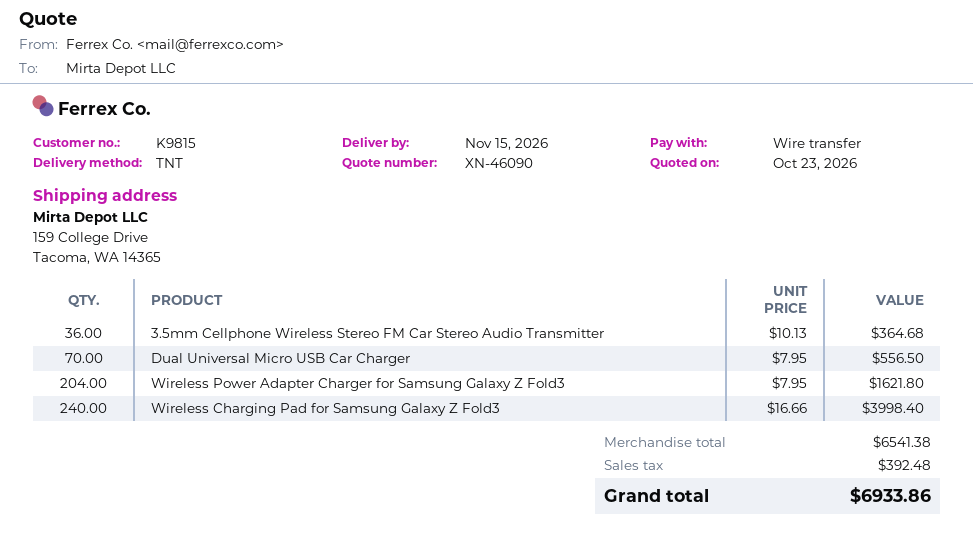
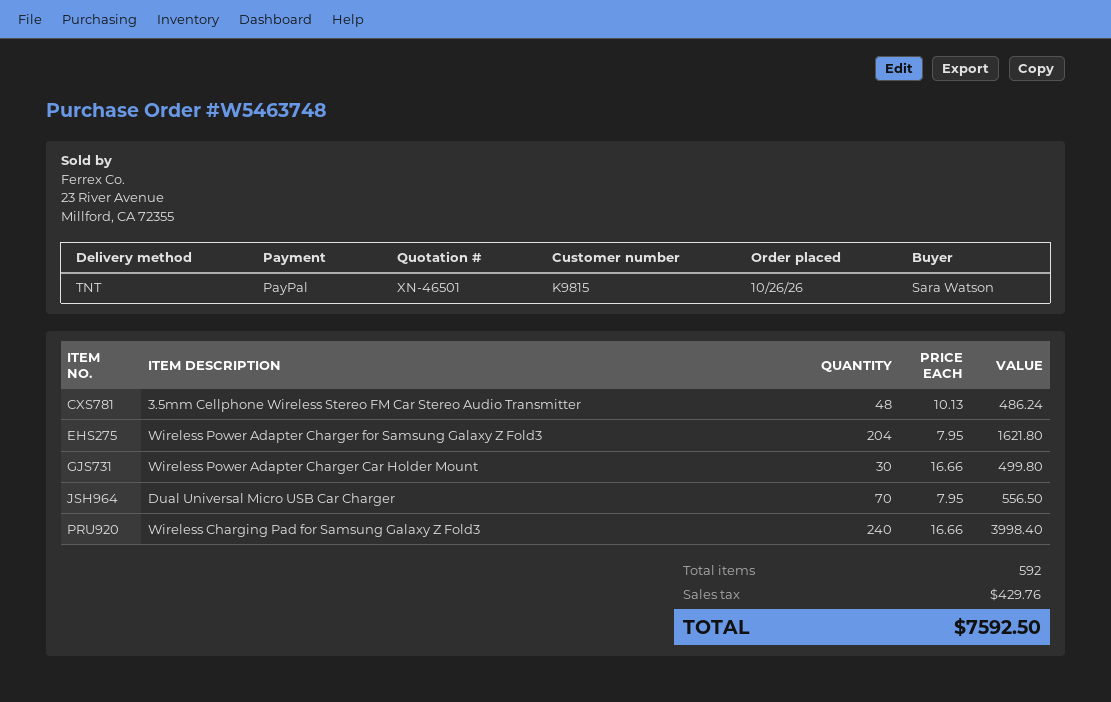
quote number: XN-46090 -> XN-46501
payment method: bank transfer -> PayPal
3.5mm Cellphone Wireless Stereo FM Car Stereo Audio Transmitter: 36 x 10.13 = 364.68 -> 48 x 10.13 = 486.24
Wireless Power Adapter Charger Car Holder Mount: none -> 30 x 16.66 = 499.80
tax: 392.48 -> 429.76
total: 6933.86 -> 7592.50

